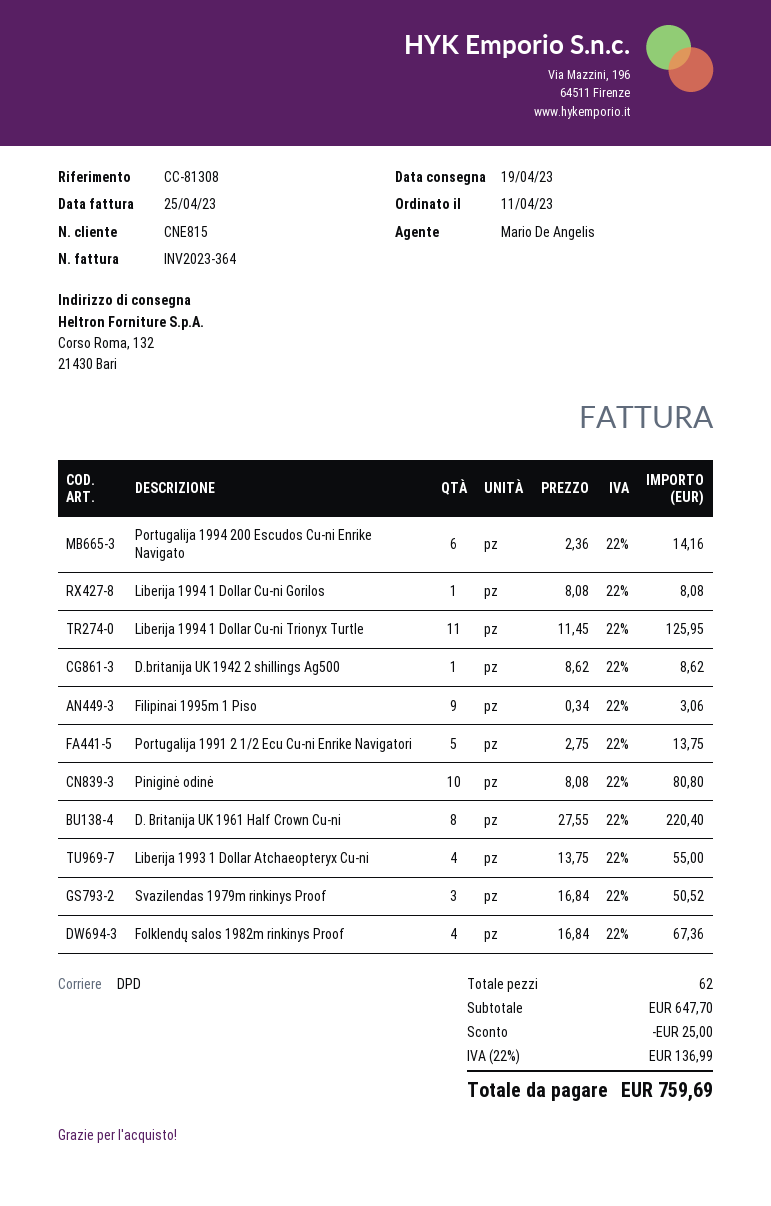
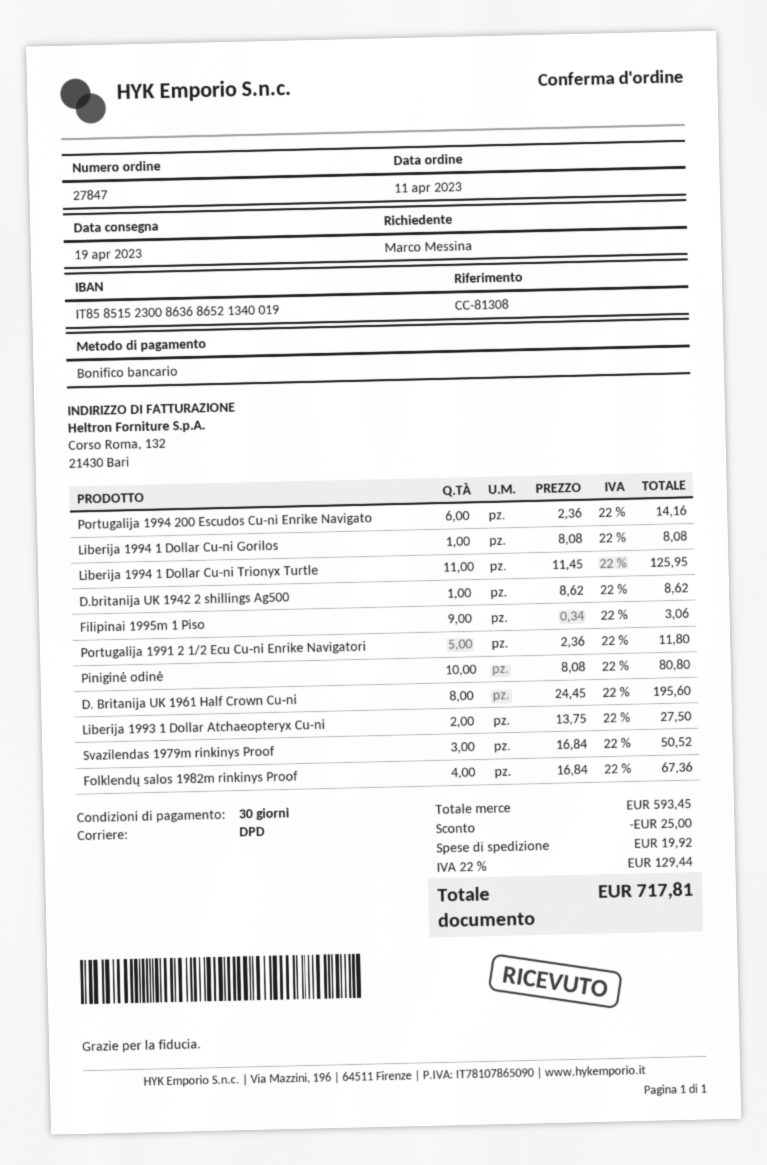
Portugalija 1991 2 1/2 Ecu Cu-ni Enrike Navigatori: 5 x 2.75 = 13.75 -> 5 x 2.36 = 11.80
D. Britanija UK 1961 Half Crown Cu-ni: 8 x 27.55 = 220.40 -> 8 x 24.45 = 195.60
Liberija 1993 1 Dollar Atchaeopteryx Cu-ni: 4 x 13.75 = 55.00 -> 2 x 13.75 = 27.50
subtotal: 647.70 -> 593.45
shipping: none -> 19.92
tax: 22% = 136.99 -> 22% = 129.44
total: 759.69 -> 717.81

